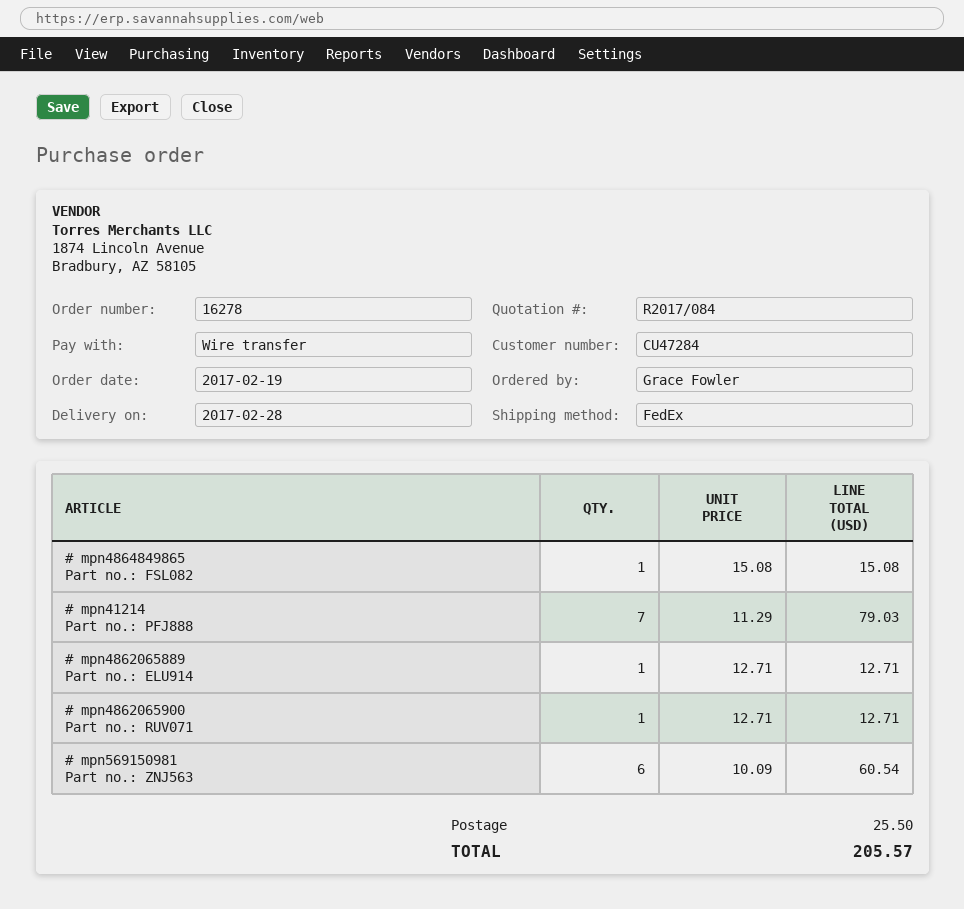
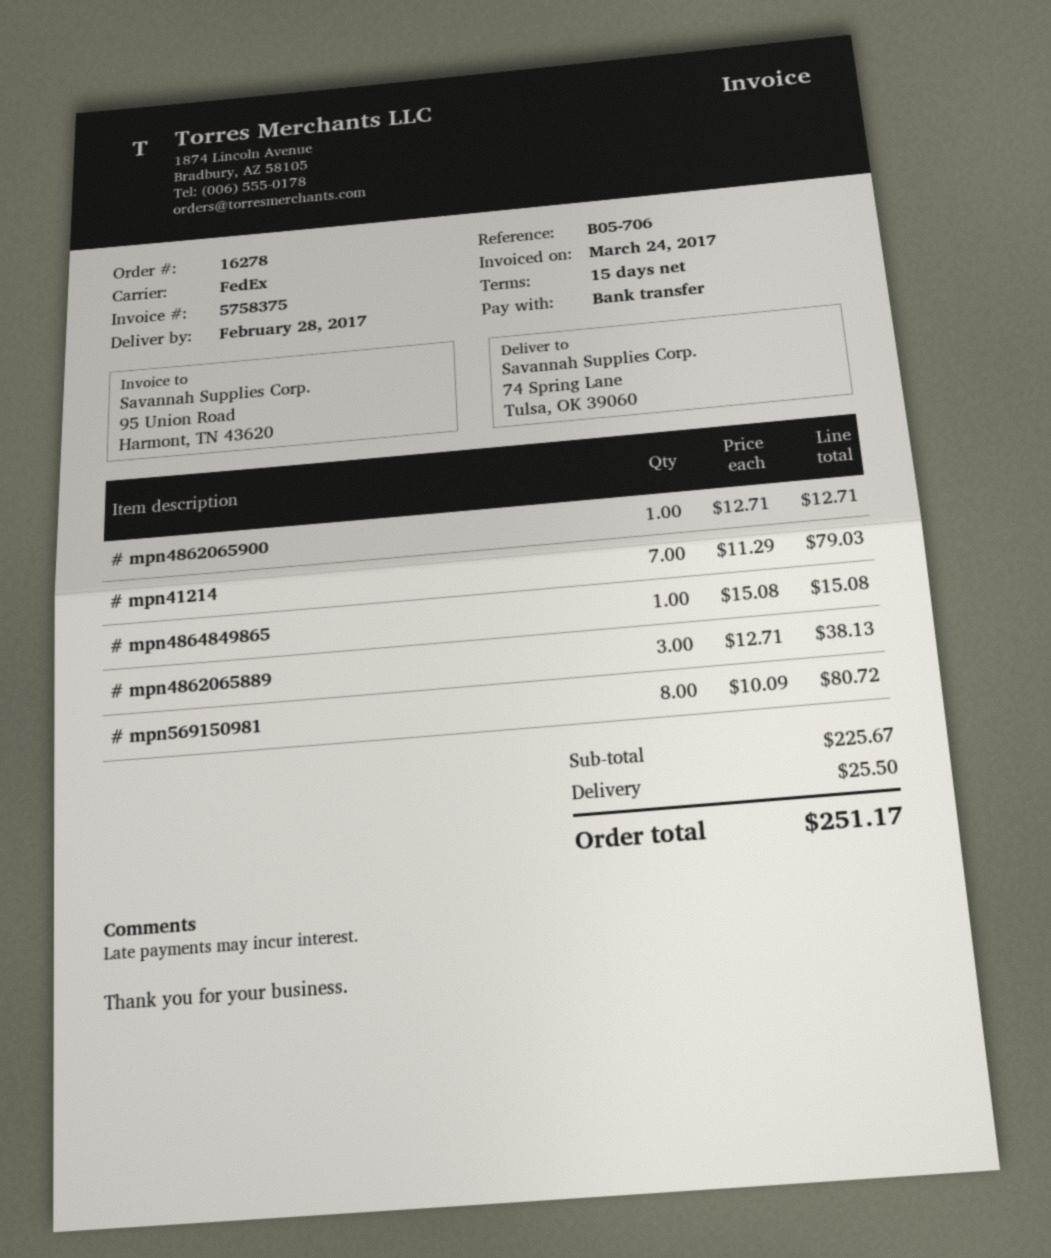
# mpn4862065889: 1 x 12.71 = 12.71 -> 3 x 12.71 = 38.13
# mpn569150981: 6 x 10.09 = 60.54 -> 8 x 10.09 = 80.72
total: 205.57 -> 251.17

